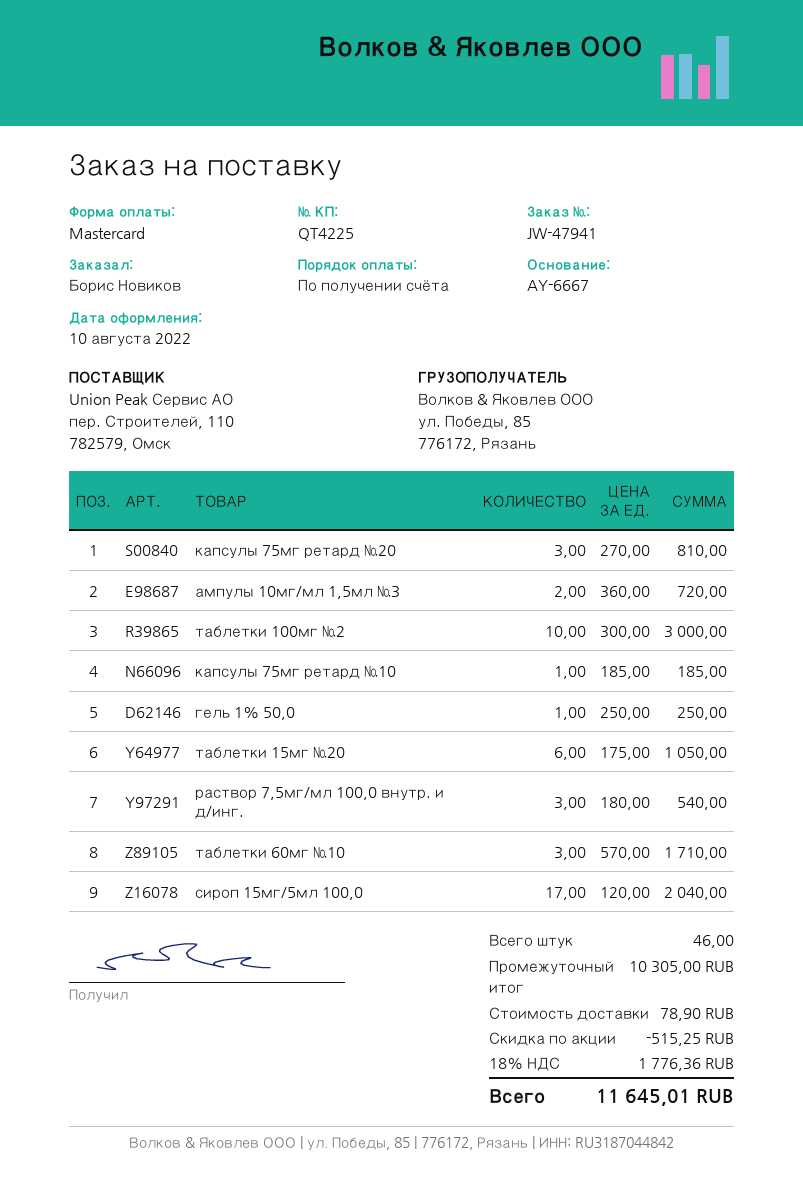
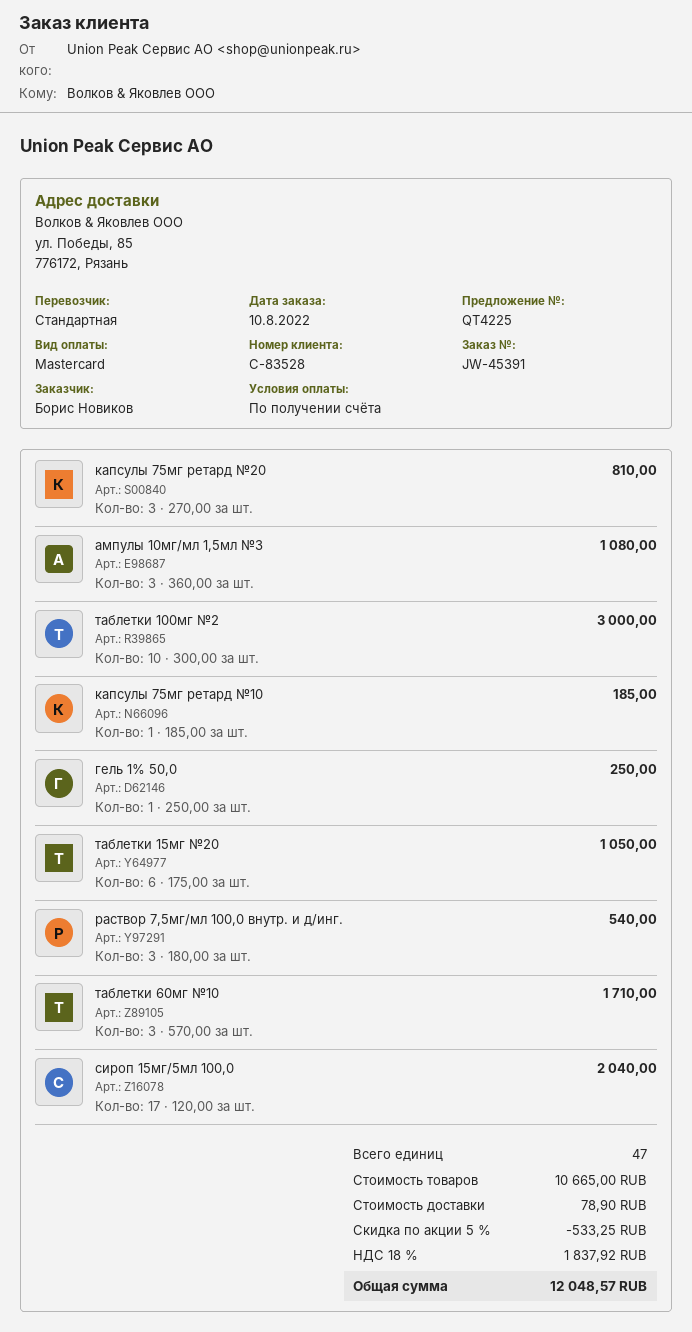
order number: JW-47941 -> JW-45391
ампулы 10мг/мл 1,5мл №3: 2 x 360.00 = 720.00 -> 3 x 360.00 = 1080.00
total quantity: 46 -> 47
subtotal: 10305.00 -> 10665.00
discount: 515.25 -> 533.25
tax: 18% = 1776.36 -> 18% = 1837.92
total: 11645.01 -> 12048.57

